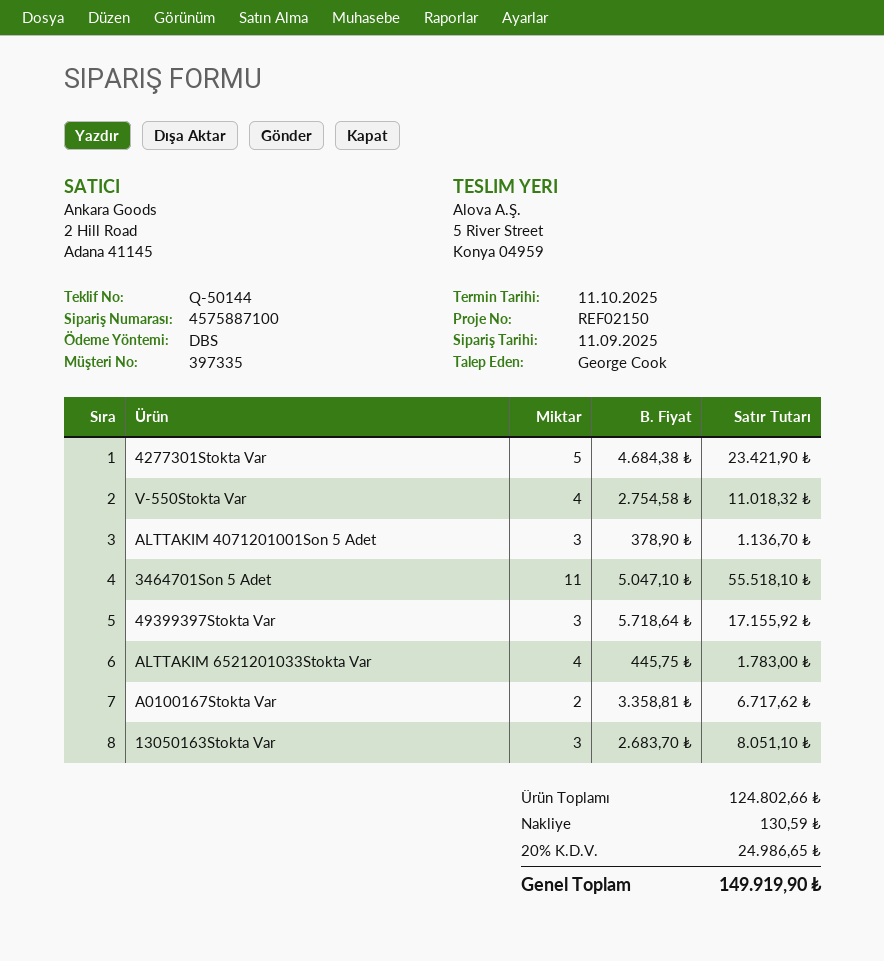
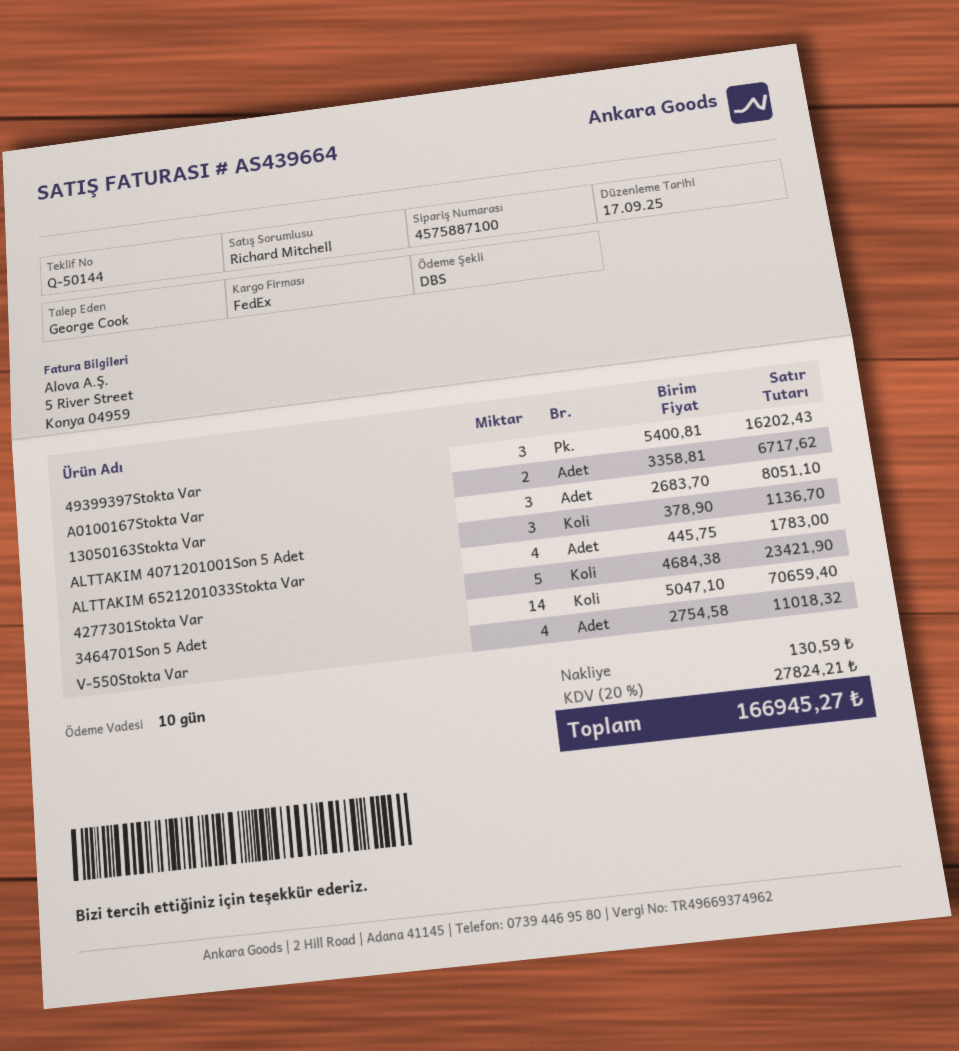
3464701Son 5 Adet: 11 x 5047.10 = 55518.10 -> 14 x 5047.10 = 70659.40
49399397Stokta Var: 3 x 5718.64 = 17155.92 -> 3 x 5400.81 = 16202.43
tax: 20% = 24986.65 -> 20% = 27824.21
total: 149919.90 -> 166945.27

